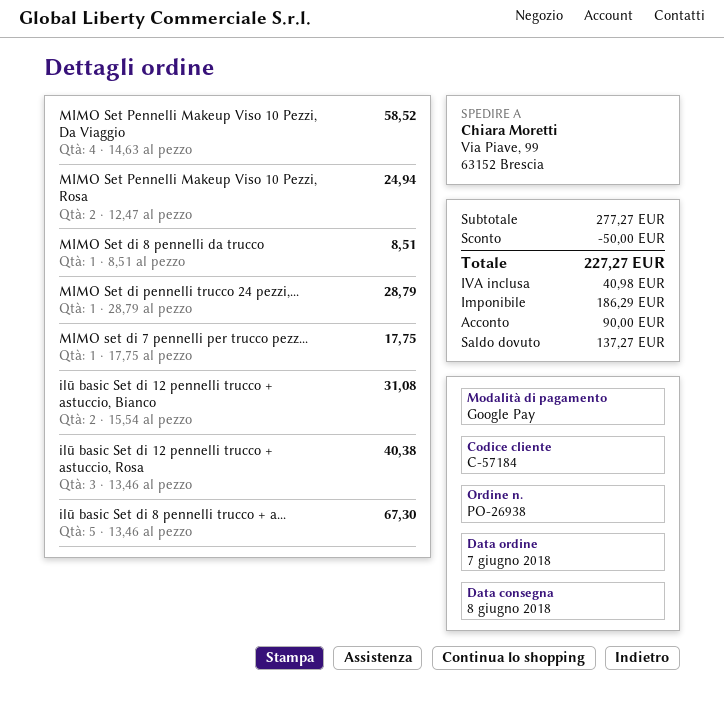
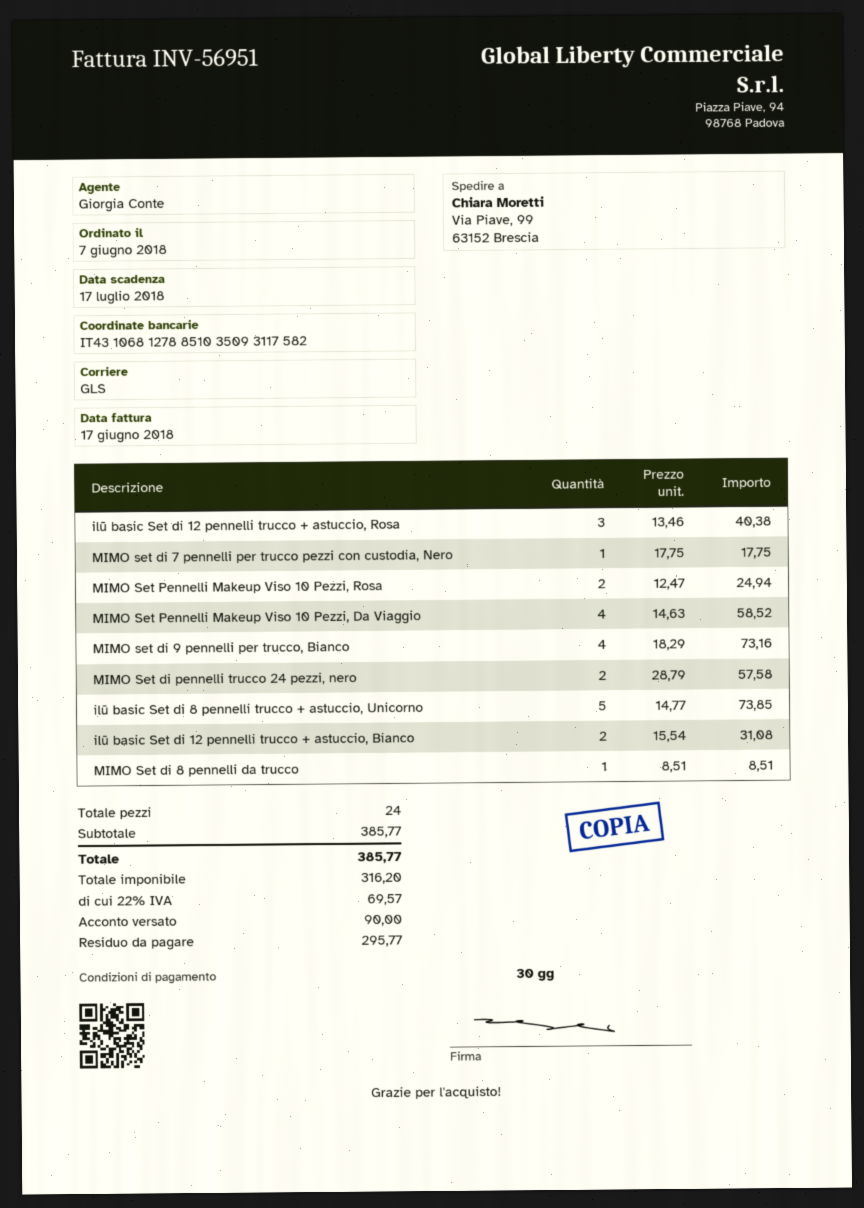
MIMO Set di pennelli trucco 24 pezzi,...: 1 x 28.79 = 28.79 -> 2 x 28.79 = 57.58
ilū basic Set di 8 pennelli trucco + a...: 5 x 13.46 = 67.30 -> 5 x 14.77 = 73.85
MIMO set di 9 pennelli per trucco, Bianco: none -> 4 x 18.29 = 73.16
subtotal: 277.27 -> 385.77
discount: 50.00 -> none
net: 186.29 -> 316.20
tax: 40.98 -> 69.57
total: 227.27 -> 385.77
balance: 137.27 -> 295.77

